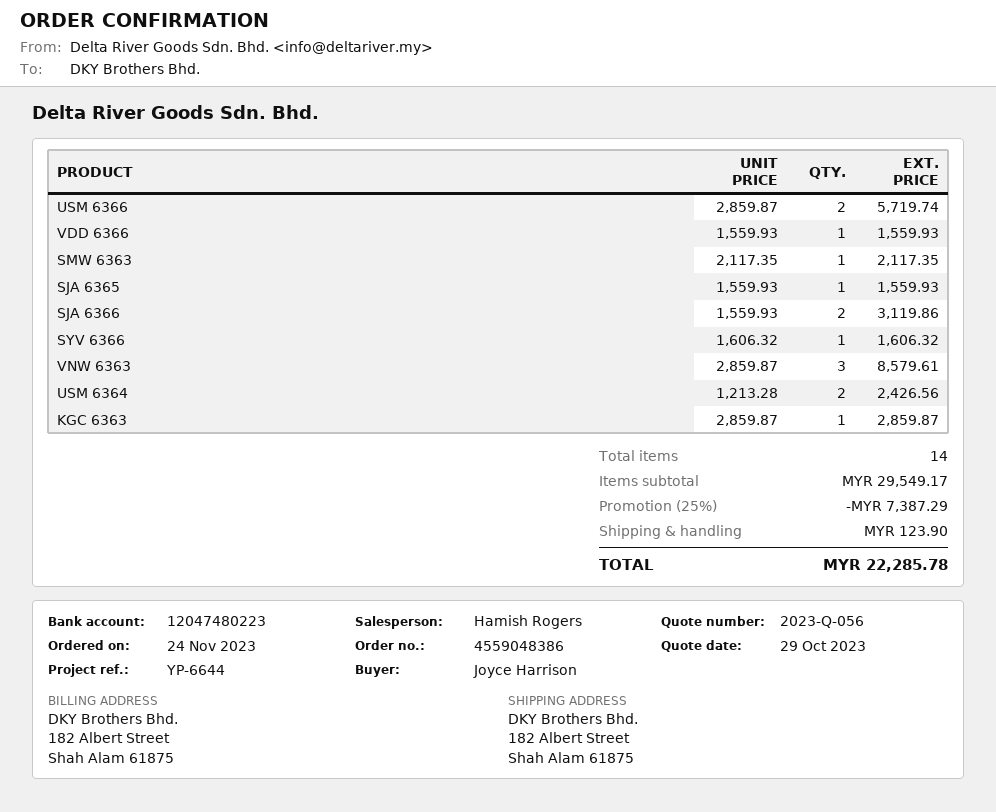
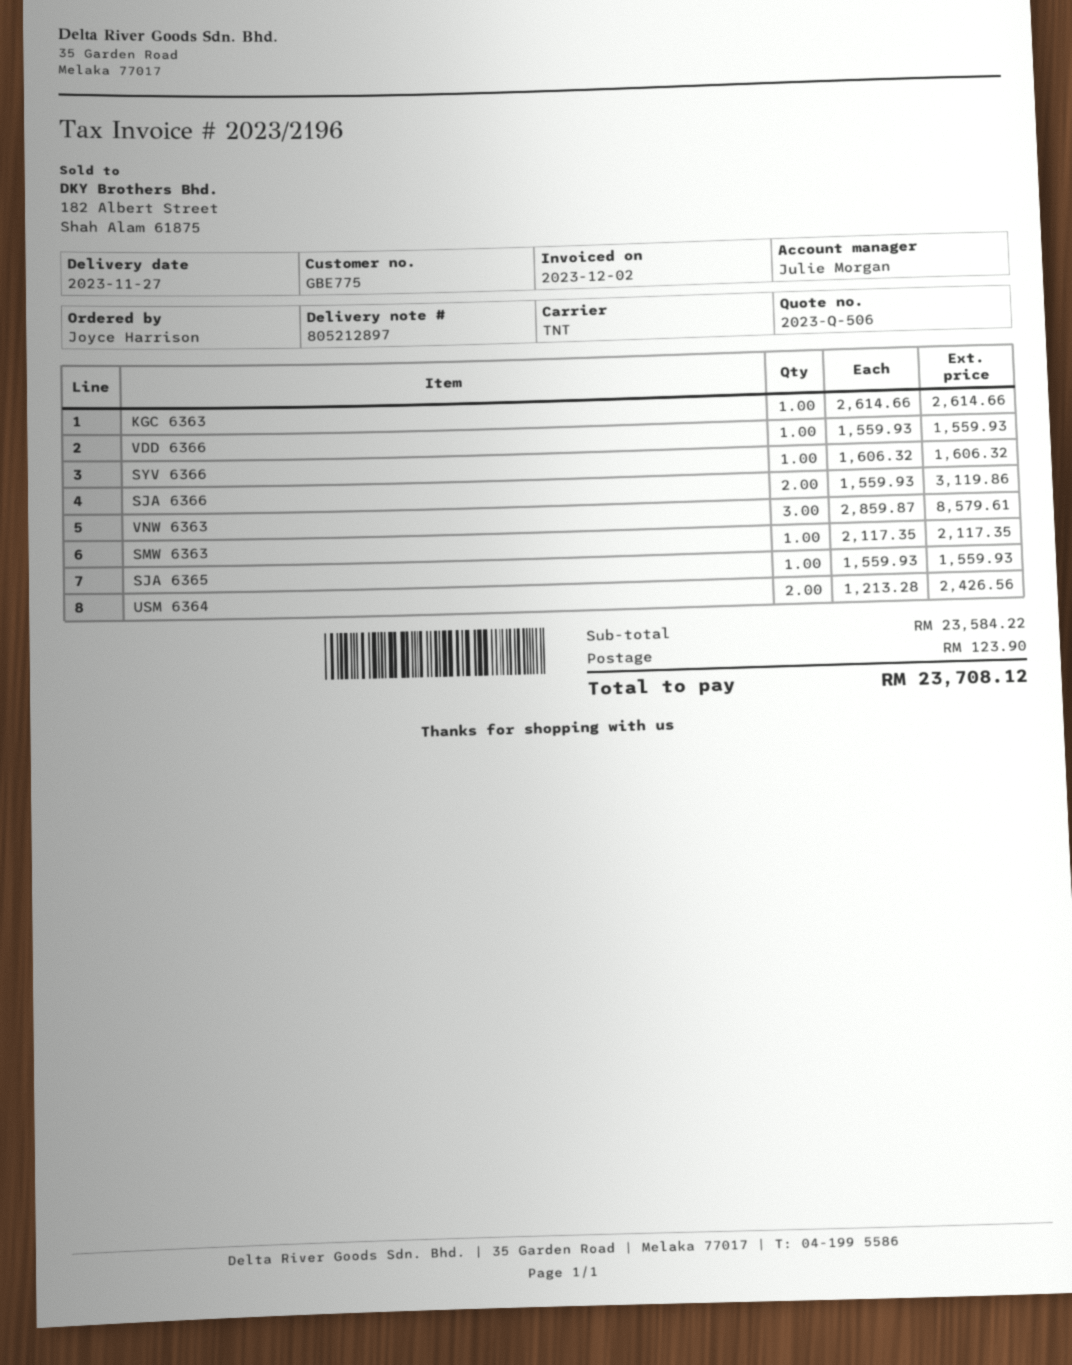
quote number: 2023-Q-056 -> 2023-Q-506
sales rep: Hamish Rogers -> Julie Morgan
USM 6366: 2 x 2859.87 = 5719.74 -> none
KGC 6363: 1 x 2859.87 = 2859.87 -> 1 x 2614.66 = 2614.66
subtotal: 29549.17 -> 23584.22
discount: 25% = 7387.29 -> none
total: 22285.78 -> 23708.12

